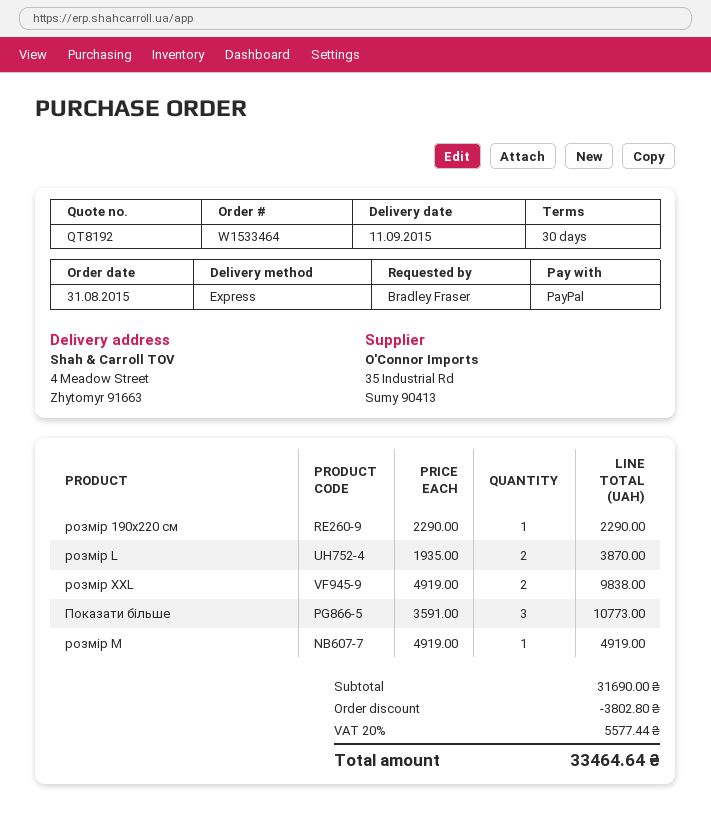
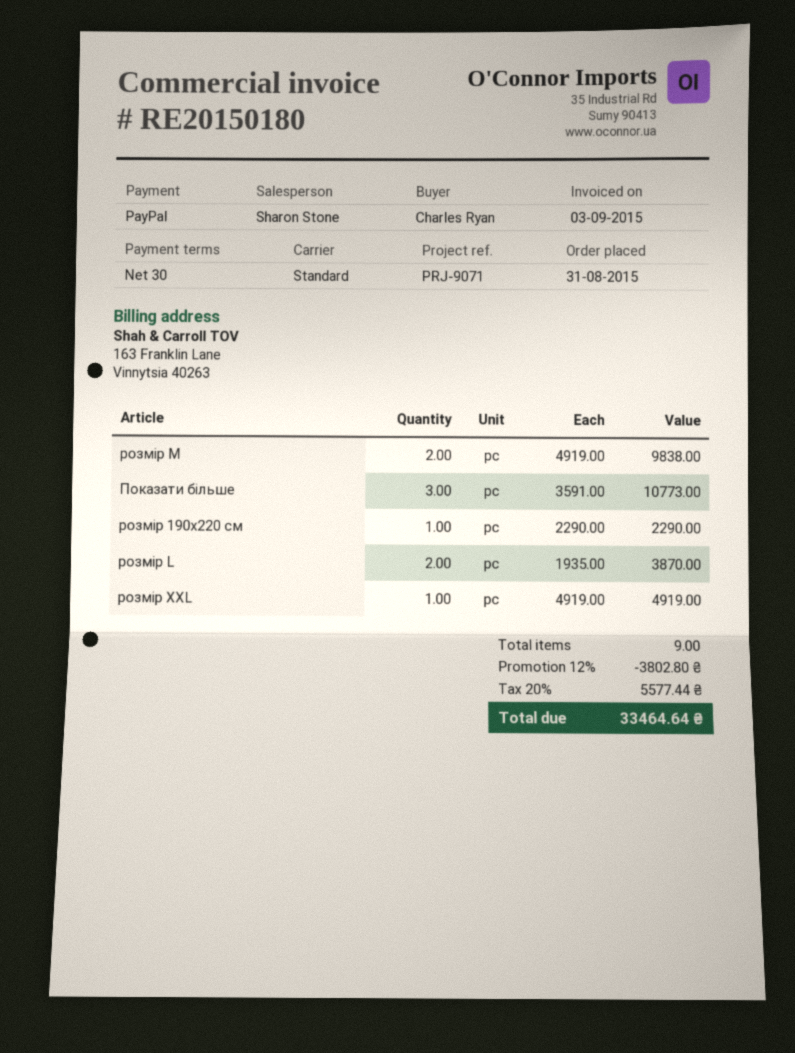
ordered by: Bradley Fraser -> Charles Ryan
shipping method: express -> standard
розмір XXL: 2 x 4919.00 = 9838.00 -> 1 x 4919.00 = 4919.00
розмір M: 1 x 4919.00 = 4919.00 -> 2 x 4919.00 = 9838.00

